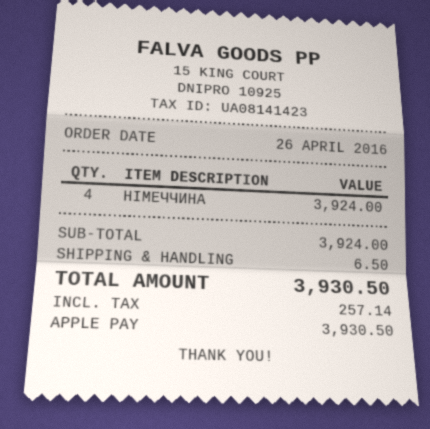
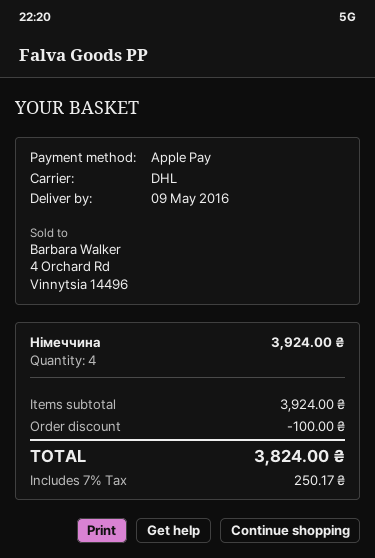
discount: none -> 100.00
shipping: 6.50 -> none
tax: 257.14 -> 250.17
total: 3930.50 -> 3824.00

